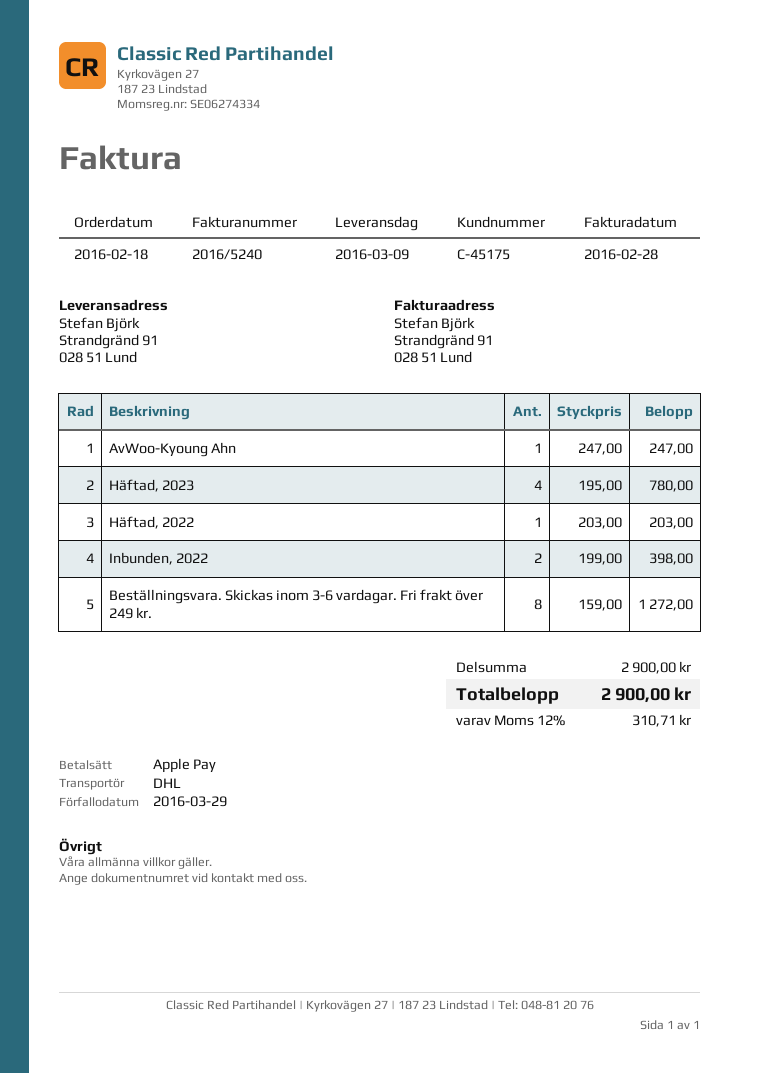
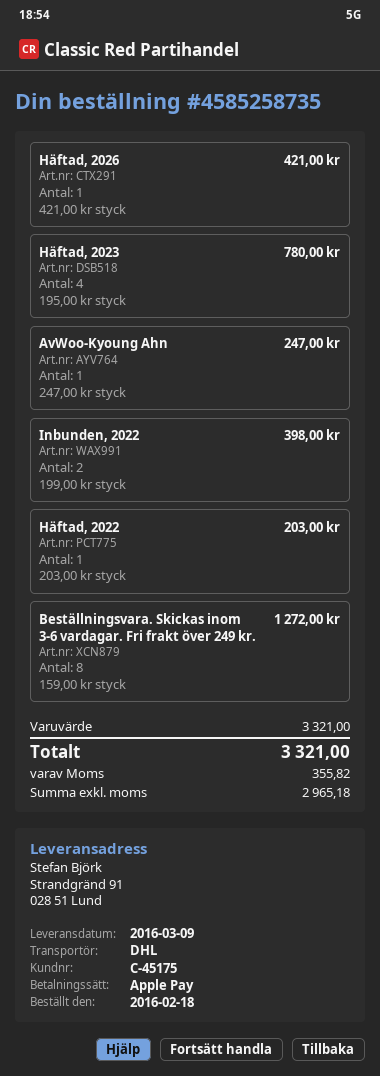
Häftad, 2026: none -> 1 x 421.00 = 421.00
subtotal: 2900.00 -> 3321.00
tax: 310.71 -> 355.82
total: 2900.00 -> 3321.00

